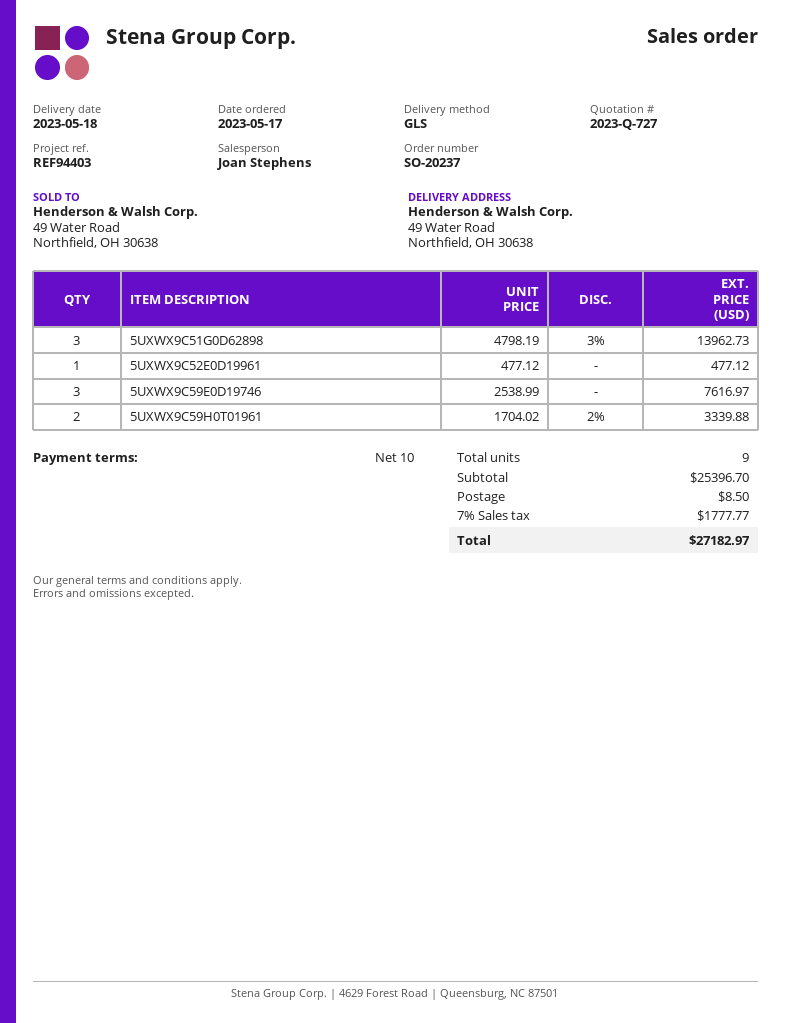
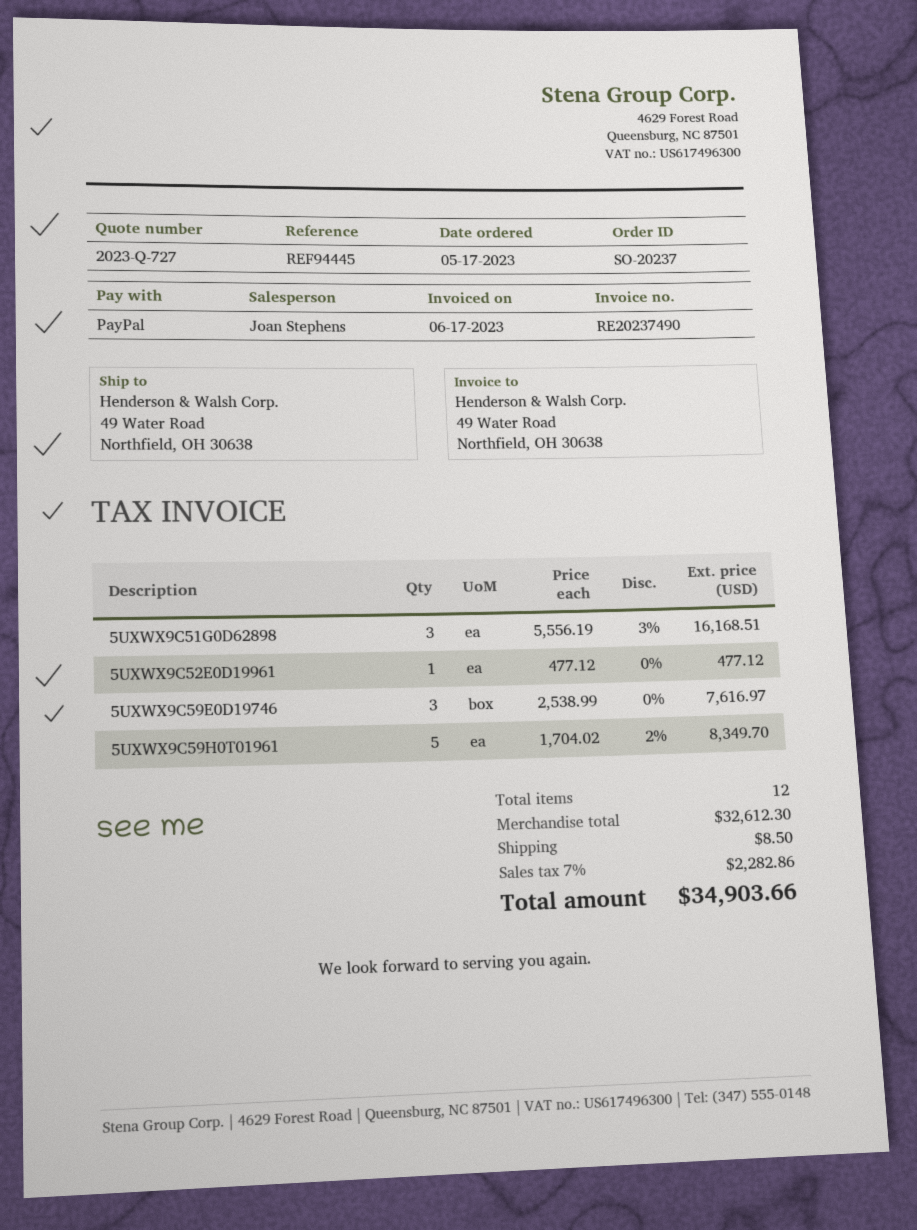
reference: REF94403 -> REF94445
5UXWX9C51G0D62898: 3 x 4798.19 - 3% = 13962.73 -> 3 x 5556.19 - 3% = 16168.51
5UXWX9C59H0T01961: 2 x 1704.02 - 2% = 3339.88 -> 5 x 1704.02 - 2% = 8349.70
total quantity: 9 -> 12
subtotal: 25396.70 -> 32612.30
tax: 7% = 1777.77 -> 7% = 2282.86
total: 27182.97 -> 34903.66

